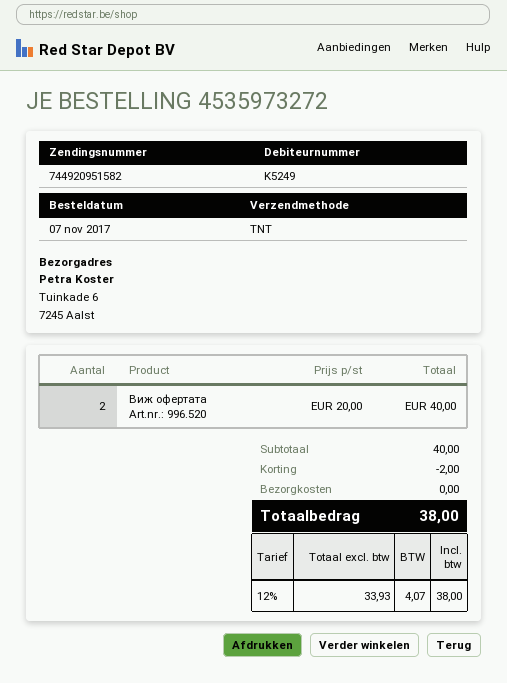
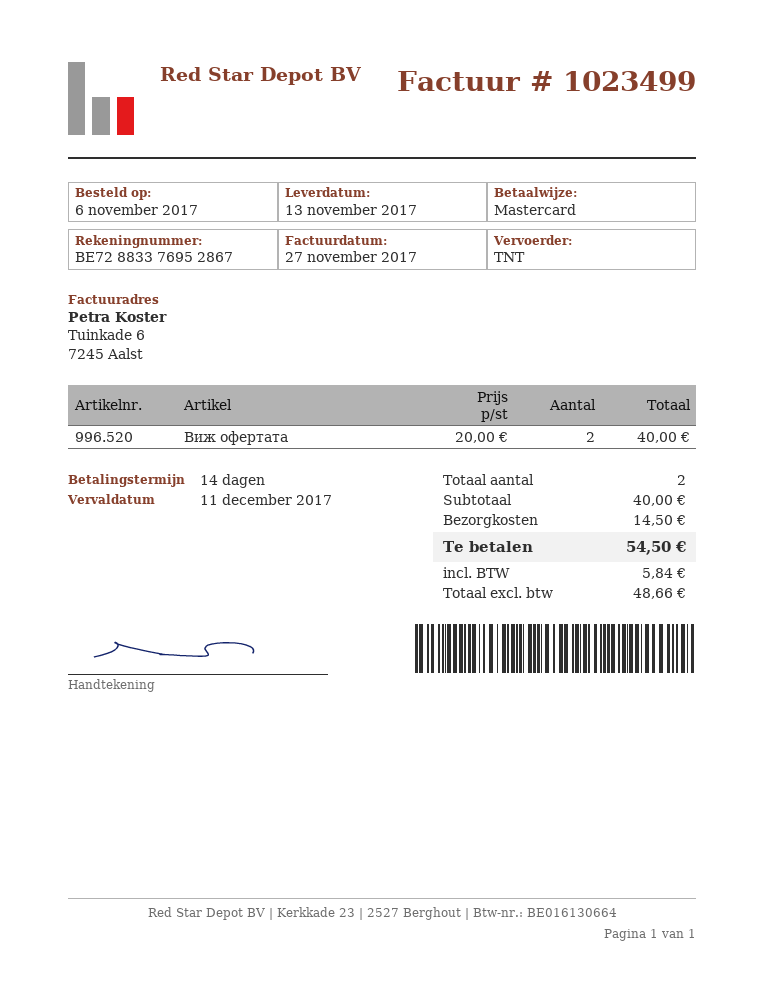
order date: 2017-11-07 -> 2017-11-06
discount: 2.00 -> none
shipping: 0.00 -> 14.50
net: 33.93 -> 48.66
tax: 4.07 -> 5.84
total: 38.00 -> 54.50

